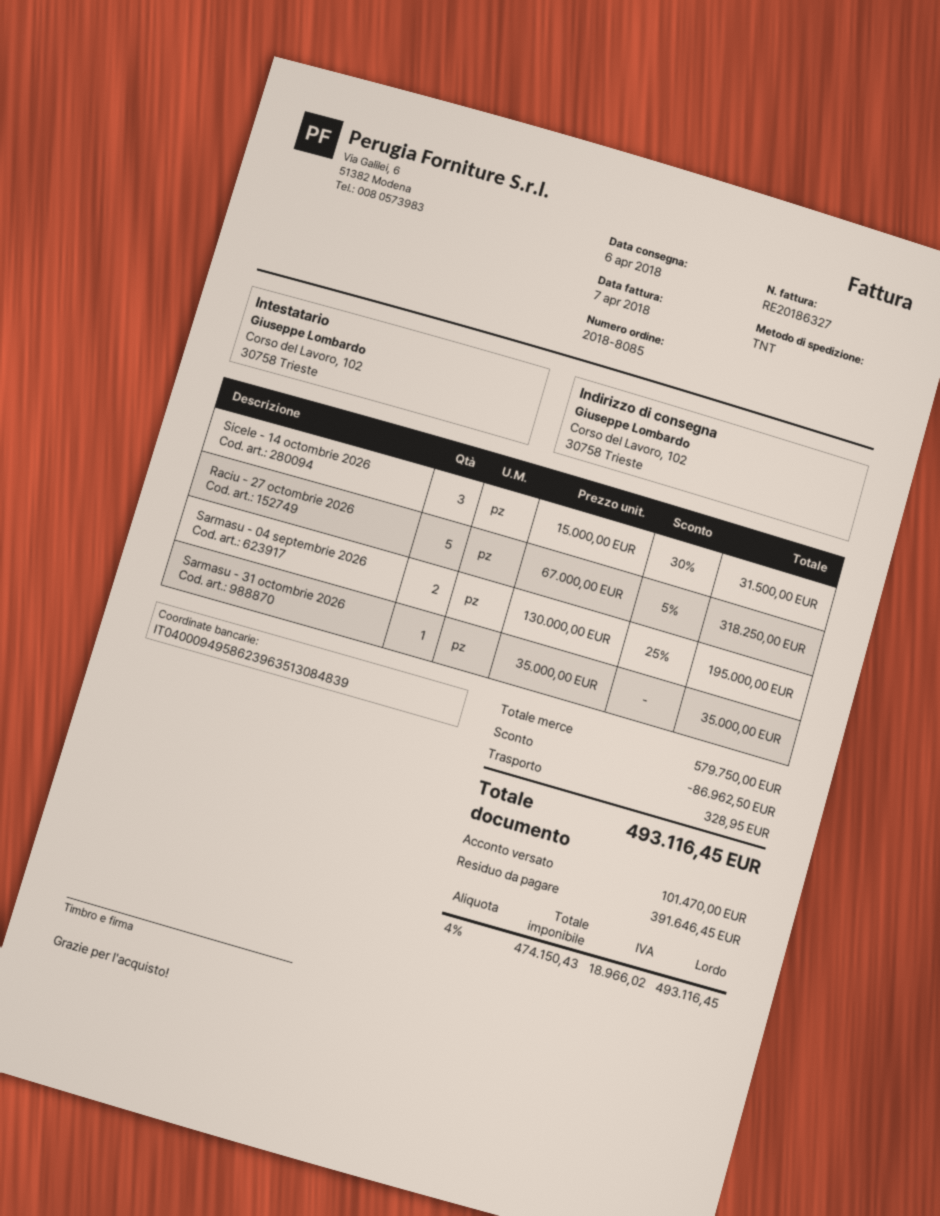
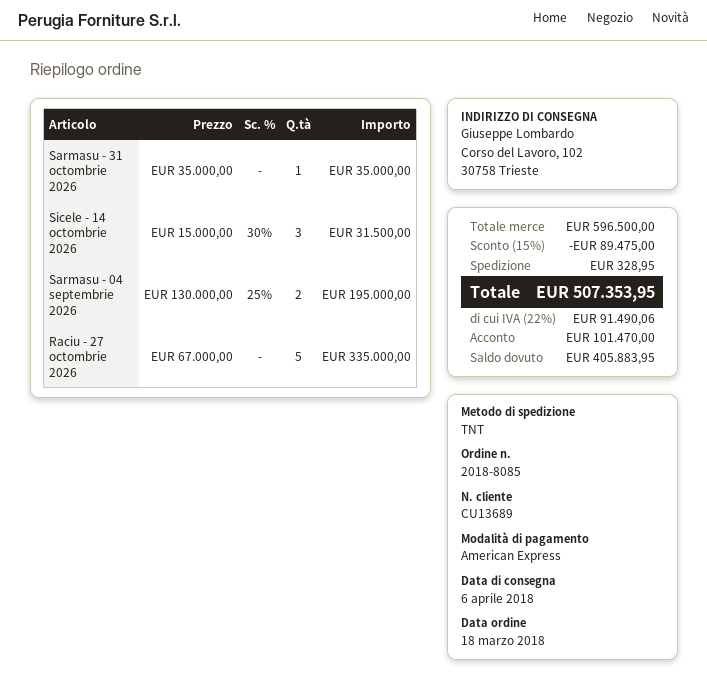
Raciu - 27 octombrie 2026: 5 x 67000.00 - 5% = 318250.00 -> 5 x 67000.00 = 335000.00
subtotal: 579750.00 -> 596500.00
discount: 86962.50 -> 89475.00
tax: 4% = 18966.02 -> 22% = 91490.06
total: 493116.45 -> 507353.95
balance: 391646.45 -> 405883.95

